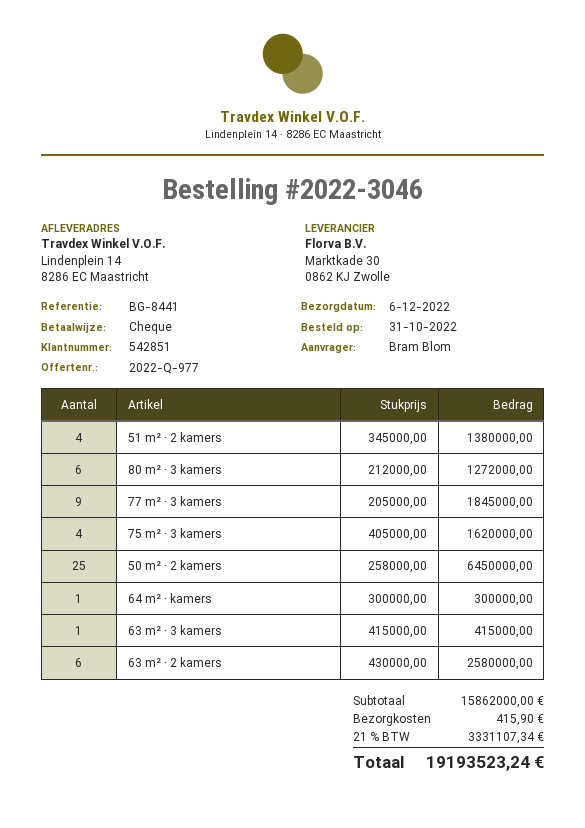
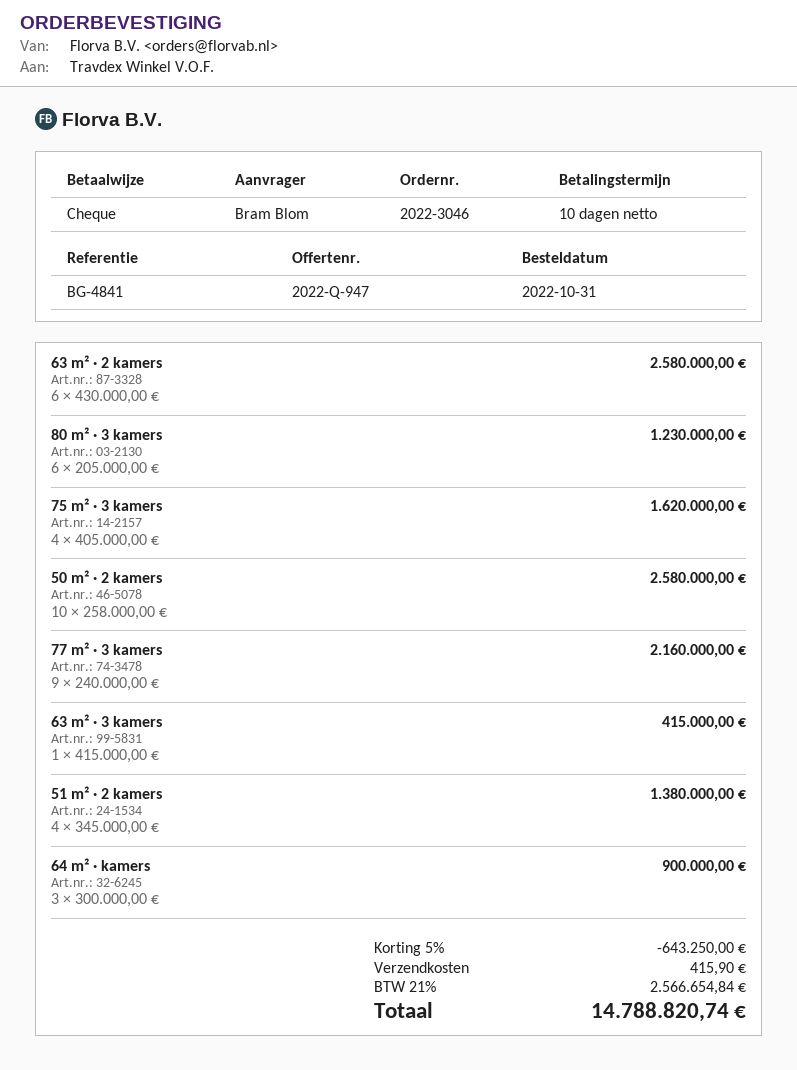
quote number: 2022-Q-977 -> 2022-Q-947
reference: BG-8441 -> BG-4841
80 m² · 3 kamers: 6 x 212000.00 = 1272000.00 -> 6 x 205000.00 = 1230000.00
77 m² · 3 kamers: 9 x 205000.00 = 1845000.00 -> 9 x 240000.00 = 2160000.00
50 m² · 2 kamers: 25 x 258000.00 = 6450000.00 -> 10 x 258000.00 = 2580000.00
64 m² · kamers: 1 x 300000.00 = 300000.00 -> 3 x 300000.00 = 900000.00
discount: none -> 5% = 643250.00
tax: 21% = 3331107.34 -> 21% = 2566654.84
total: 19193523.24 -> 14788820.74

